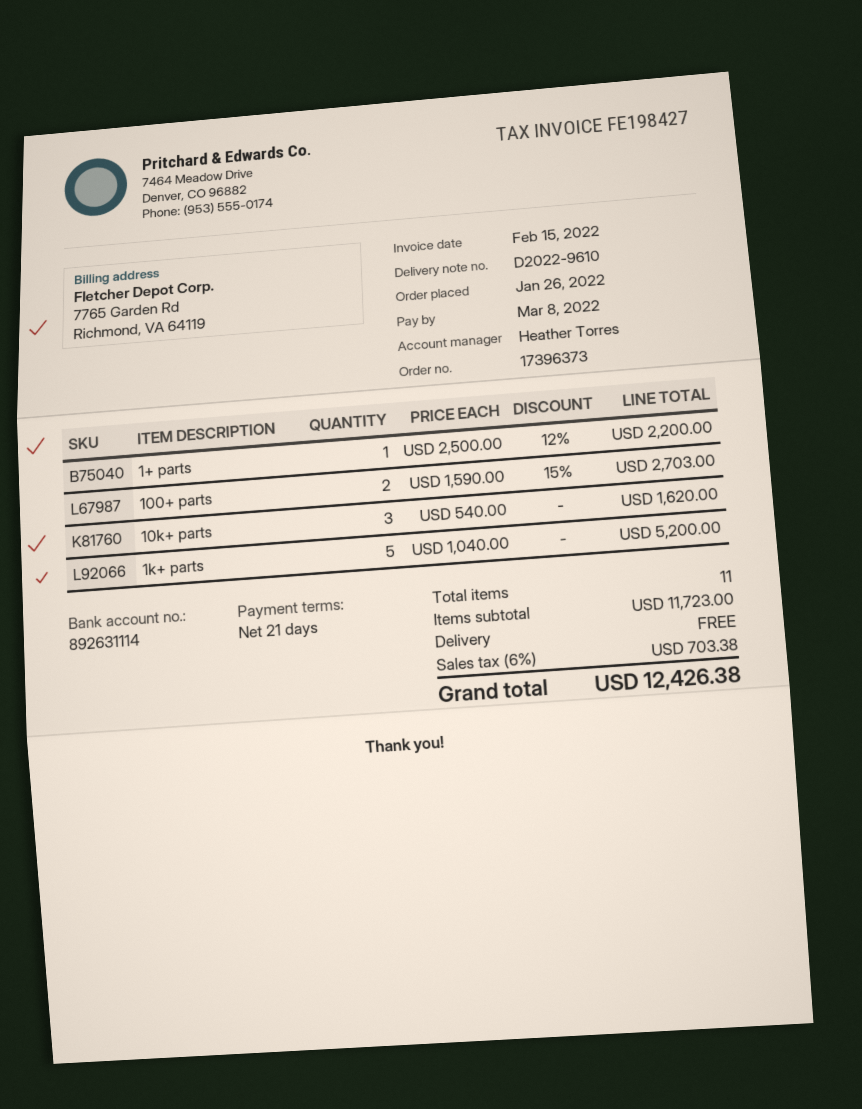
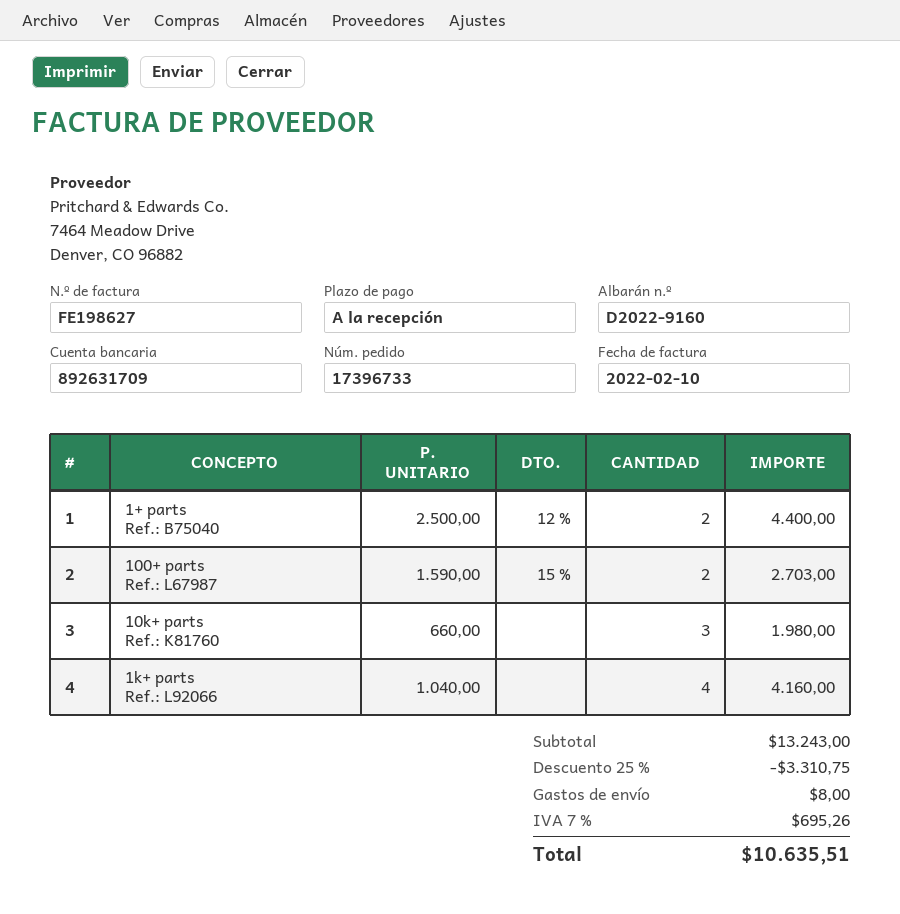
order number: 17396373 -> 17396733
delivery note number: D2022-9610 -> D2022-9160
invoice number: FE198427 -> FE198627
invoice date: 2022-02-15 -> 2022-02-10
payment terms: 21 days -> on receipt
bank account: 892631114 -> 892631709
1+ parts: 1 x 2500.00 - 12% = 2200.00 -> 2 x 2500.00 - 12% = 4400.00
10k+ parts: 3 x 540.00 = 1620.00 -> 3 x 660.00 = 1980.00
1k+ parts: 5 x 1040.00 = 5200.00 -> 4 x 1040.00 = 4160.00
subtotal: 11723.00 -> 13243.00
discount: none -> 25% = 3310.75
shipping: 0.00 -> 8.00
tax: 6% = 703.38 -> 7% = 695.26
total: 12426.38 -> 10635.51

